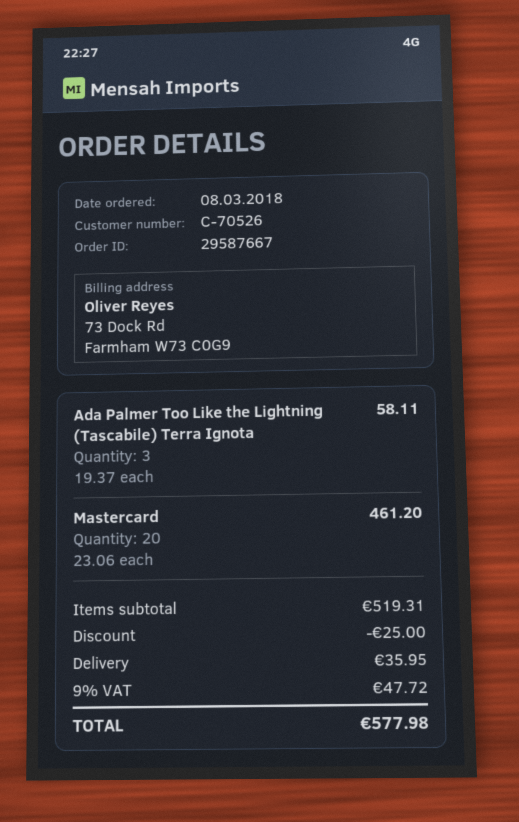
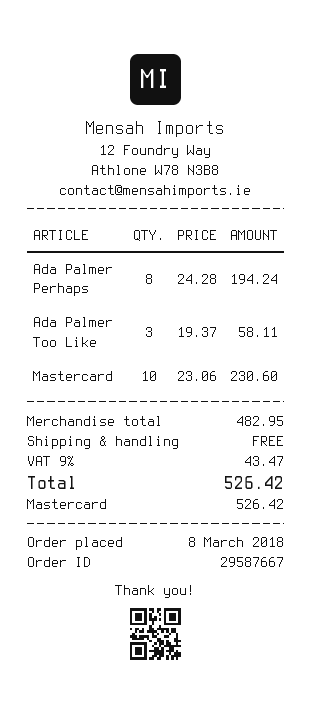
Mastercard: 20 x 23.06 = 461.20 -> 10 x 23.06 = 230.60
Ada Palmer Perhaps: none -> 8 x 24.28 = 194.24
subtotal: 519.31 -> 482.95
discount: 25.00 -> none
shipping: 35.95 -> 0.00
tax: 9% = 47.72 -> 9% = 43.47
total: 577.98 -> 526.42

